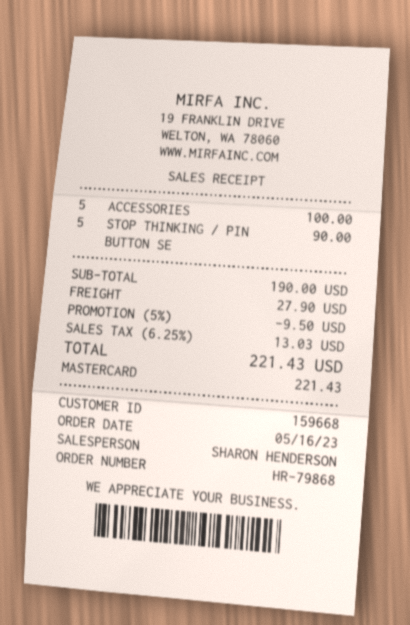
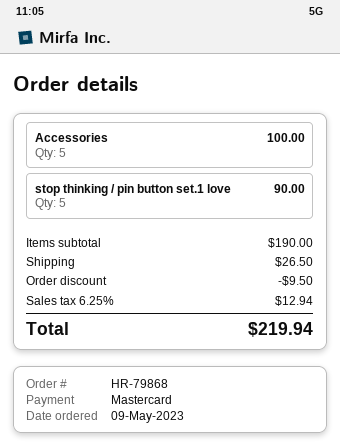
order date: 2023-05-16 -> 2023-05-09
shipping: 27.90 -> 26.50
tax: 6.25% = 13.03 -> 6.25% = 12.94
total: 221.43 -> 219.94

